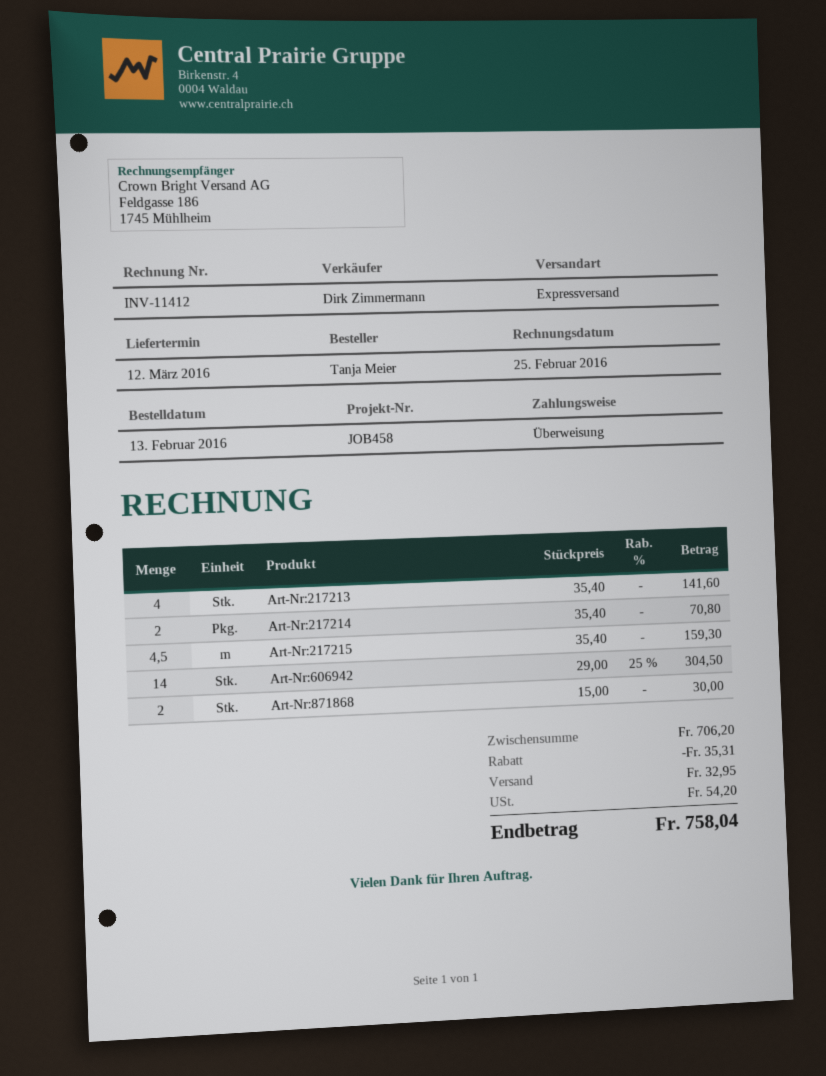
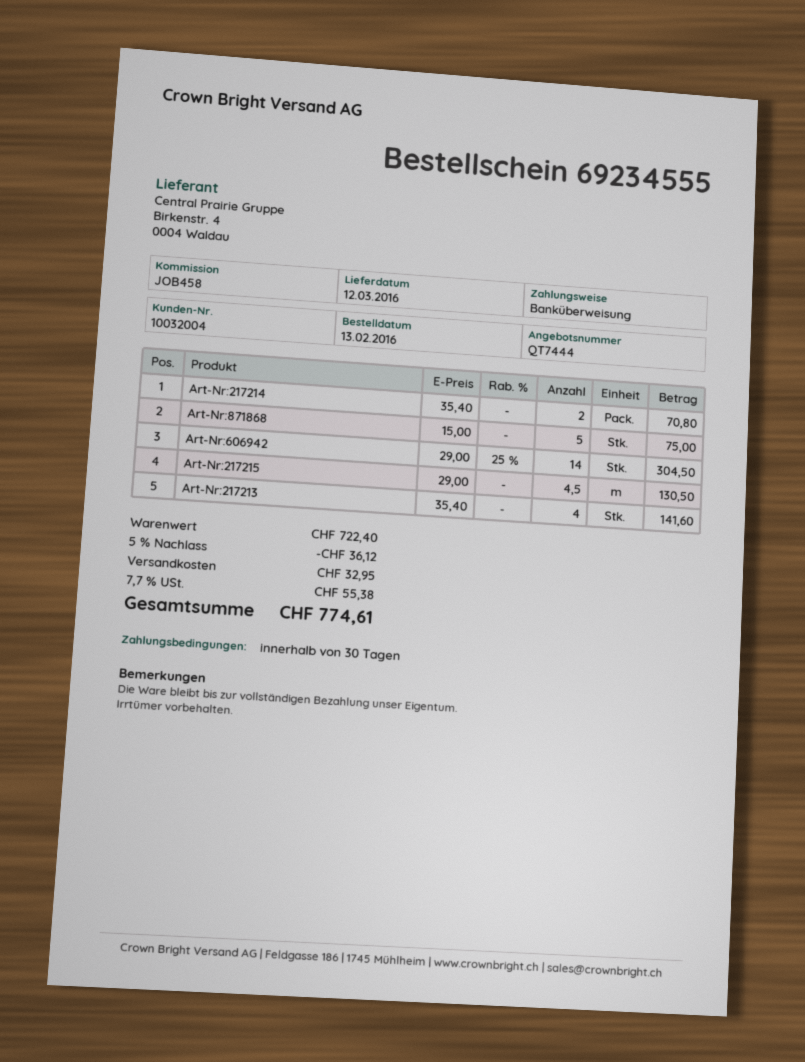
Art-Nr:217215: 4.5 x 35.40 = 159.30 -> 4.5 x 29.00 = 130.50
Art-Nr:871868: 2 x 15.00 = 30.00 -> 5 x 15.00 = 75.00
subtotal: 706.20 -> 722.40
discount: 35.31 -> 36.12
tax: 54.20 -> 55.38
total: 758.04 -> 774.61

